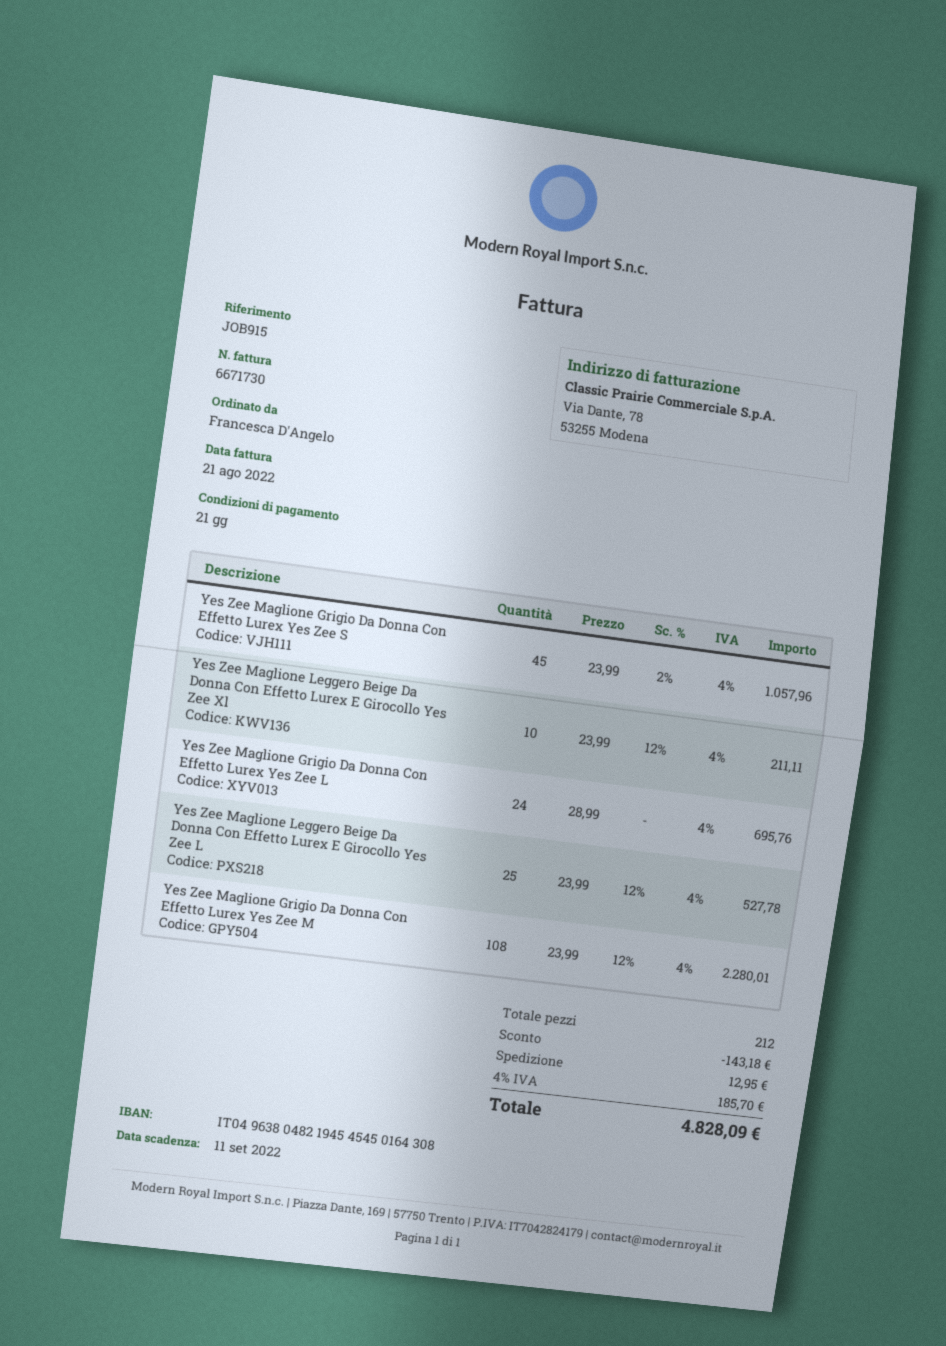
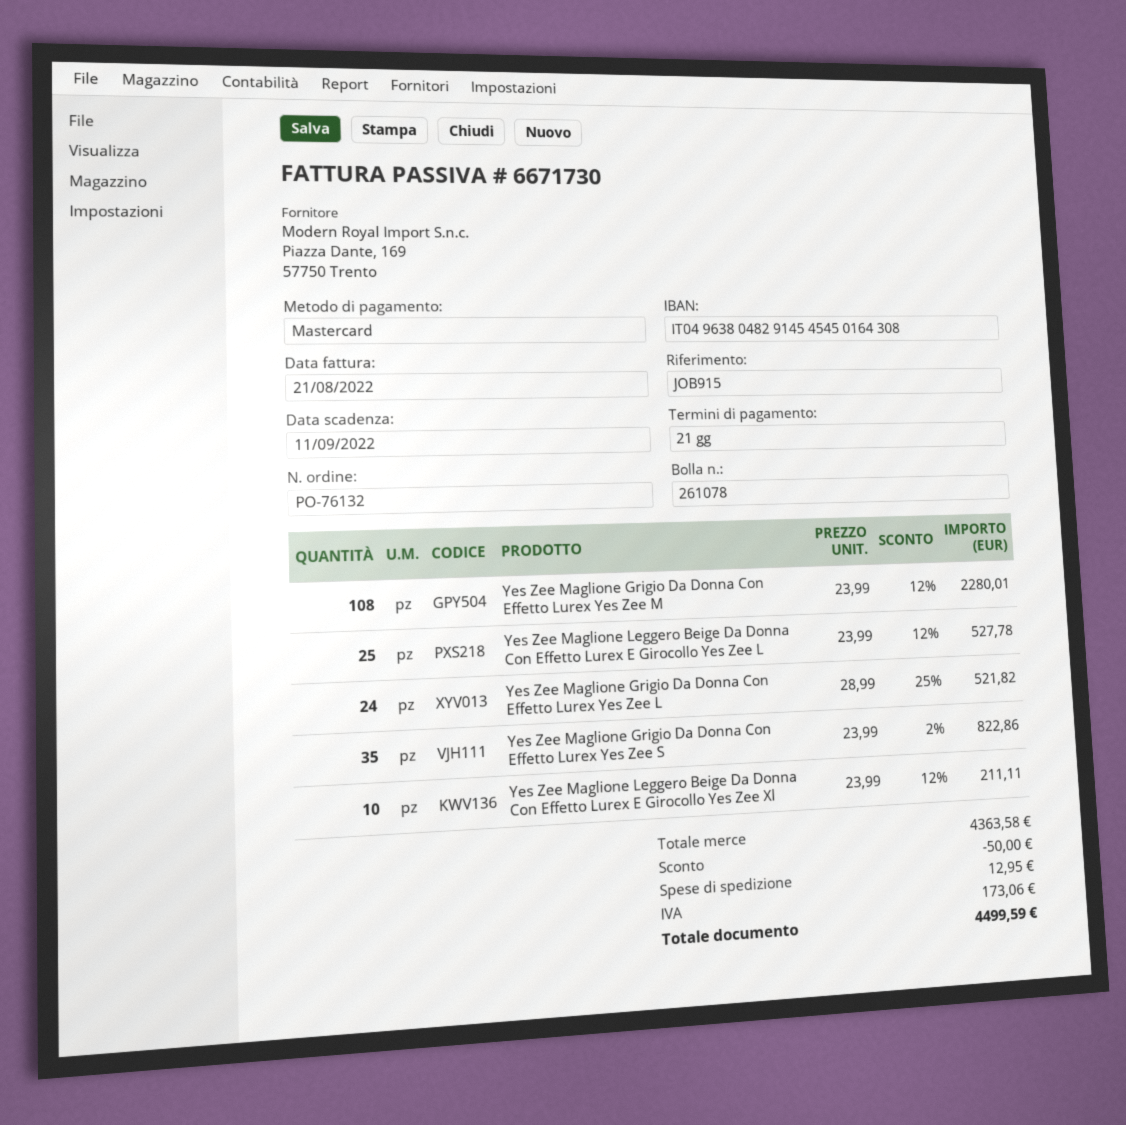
bank account: IT0496380482194545450164308 -> IT0496380482914545450164308
Yes Zee Maglione Grigio Da Donna Con Effetto Lurex Yes Zee S: 45 x 23.99 - 2% = 1057.96 -> 35 x 23.99 - 2% = 822.86
Yes Zee Maglione Grigio Da Donna Con Effetto Lurex Yes Zee L: 24 x 28.99 = 695.76 -> 24 x 28.99 - 25% = 521.82
discount: 143.18 -> 50.00
tax: 185.70 -> 173.06
total: 4828.09 -> 4499.59

